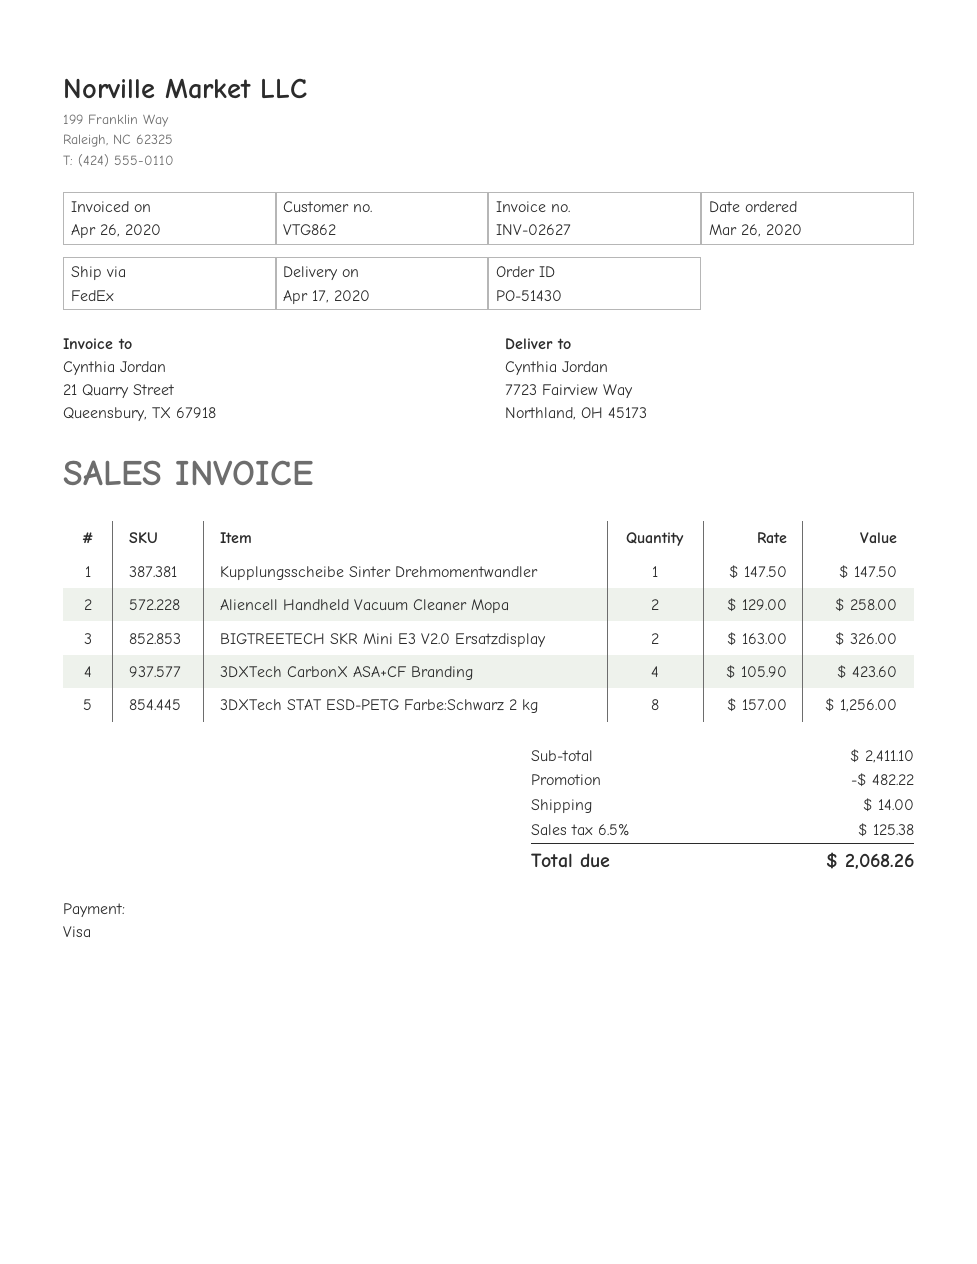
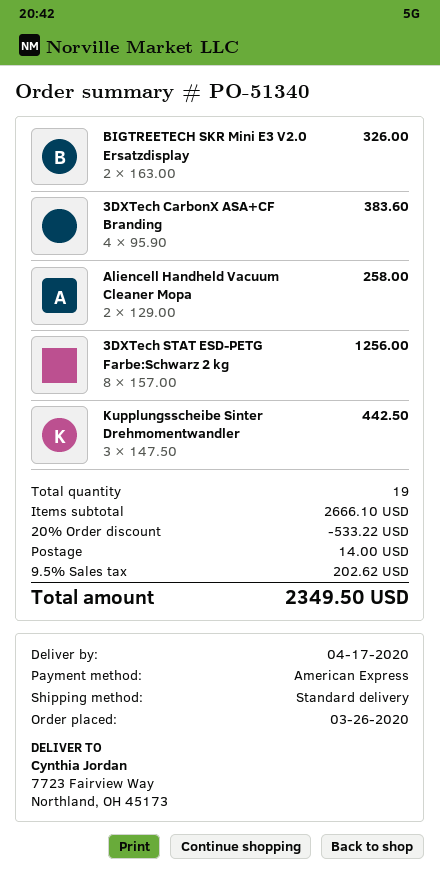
order number: PO-51430 -> PO-51340
payment method: Visa -> American Express
shipping method: FedEx -> standard
Kupplungsscheibe Sinter Drehmomentwandler: 1 x 147.50 = 147.50 -> 3 x 147.50 = 442.50
3DXTech CarbonX ASA+CF Branding: 4 x 105.90 = 423.60 -> 4 x 95.90 = 383.60
subtotal: 2411.10 -> 2666.10
discount: 482.22 -> 533.22
tax: 6.5% = 125.38 -> 9.5% = 202.62
total: 2068.26 -> 2349.50

